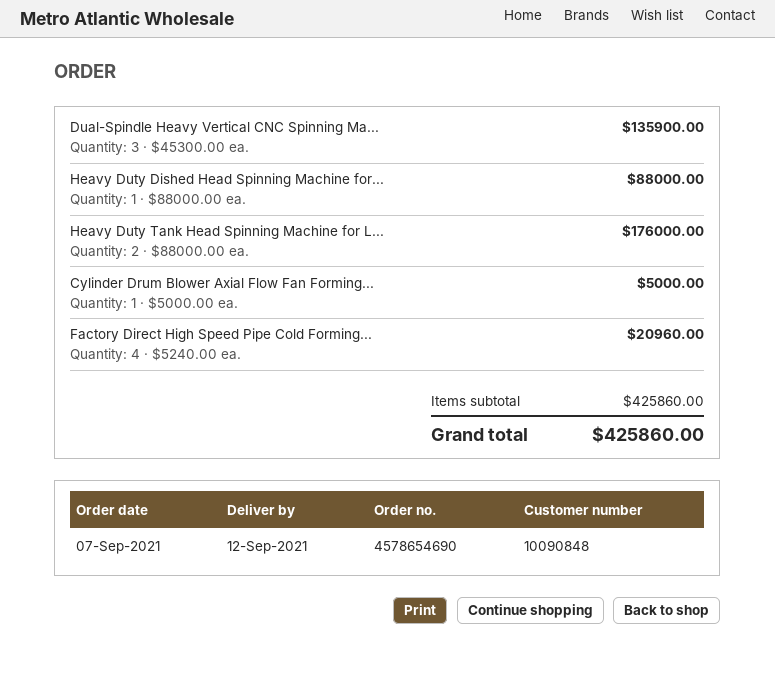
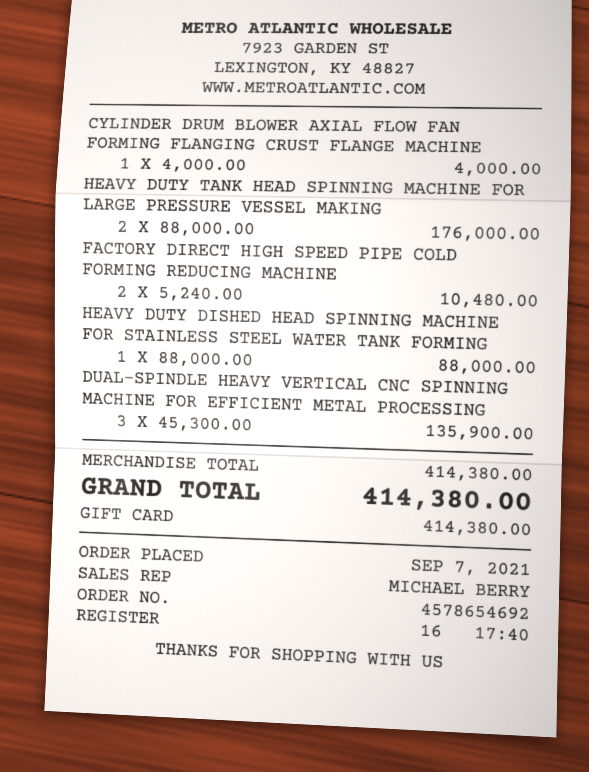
order number: 4578654690 -> 4578654692
Cylinder Drum Blower Axial Flow Fan Forming...: 1 x 5000.00 = 5000.00 -> 1 x 4000.00 = 4000.00
Factory Direct High Speed Pipe Cold Forming...: 4 x 5240.00 = 20960.00 -> 2 x 5240.00 = 10480.00
subtotal: 425860.00 -> 414380.00
total: 425860.00 -> 414380.00

